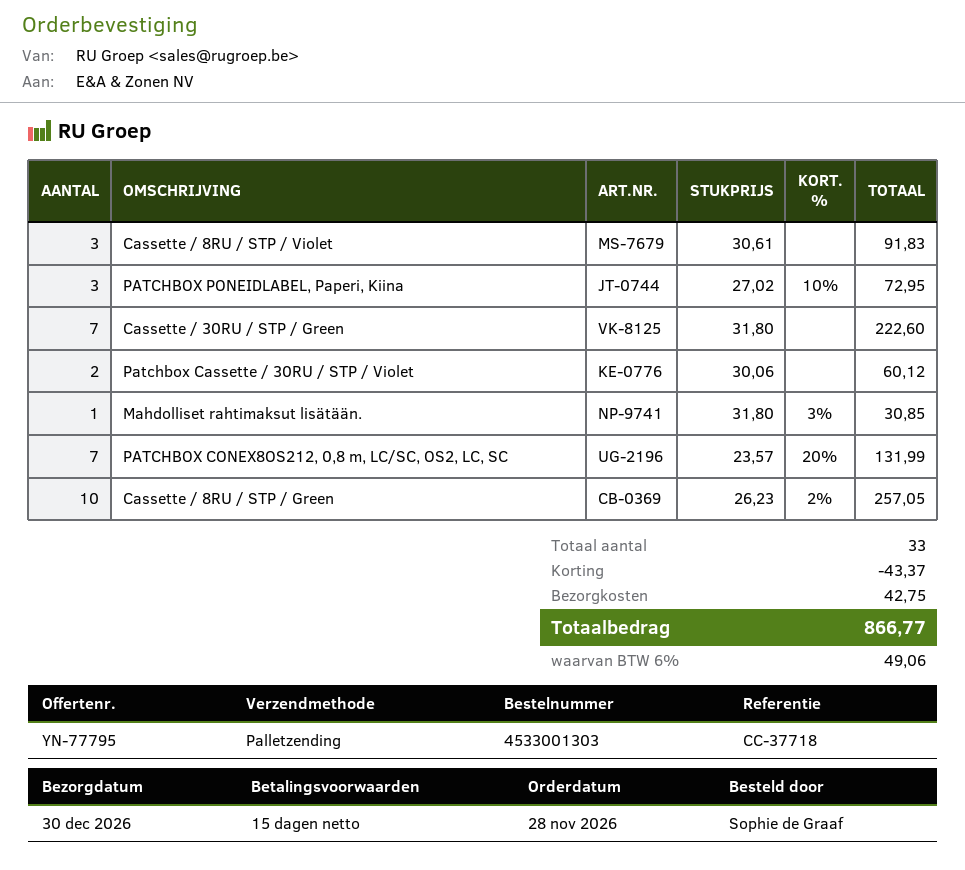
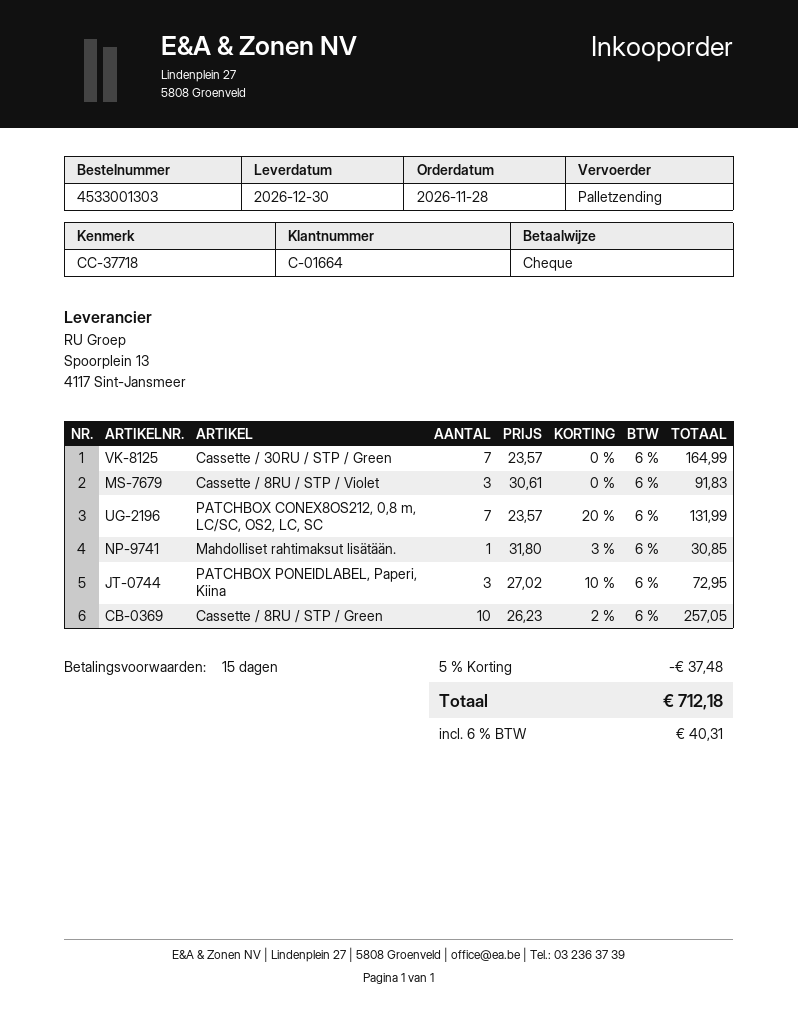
Cassette / 30RU / STP / Green: 7 x 31.80 = 222.60 -> 7 x 23.57 = 164.99
Patchbox Cassette / 30RU / STP / Violet: 2 x 30.06 = 60.12 -> none
discount: 43.37 -> 37.48
shipping: 42.75 -> none
tax: 6% = 49.06 -> 6% = 40.31
total: 866.77 -> 712.18

